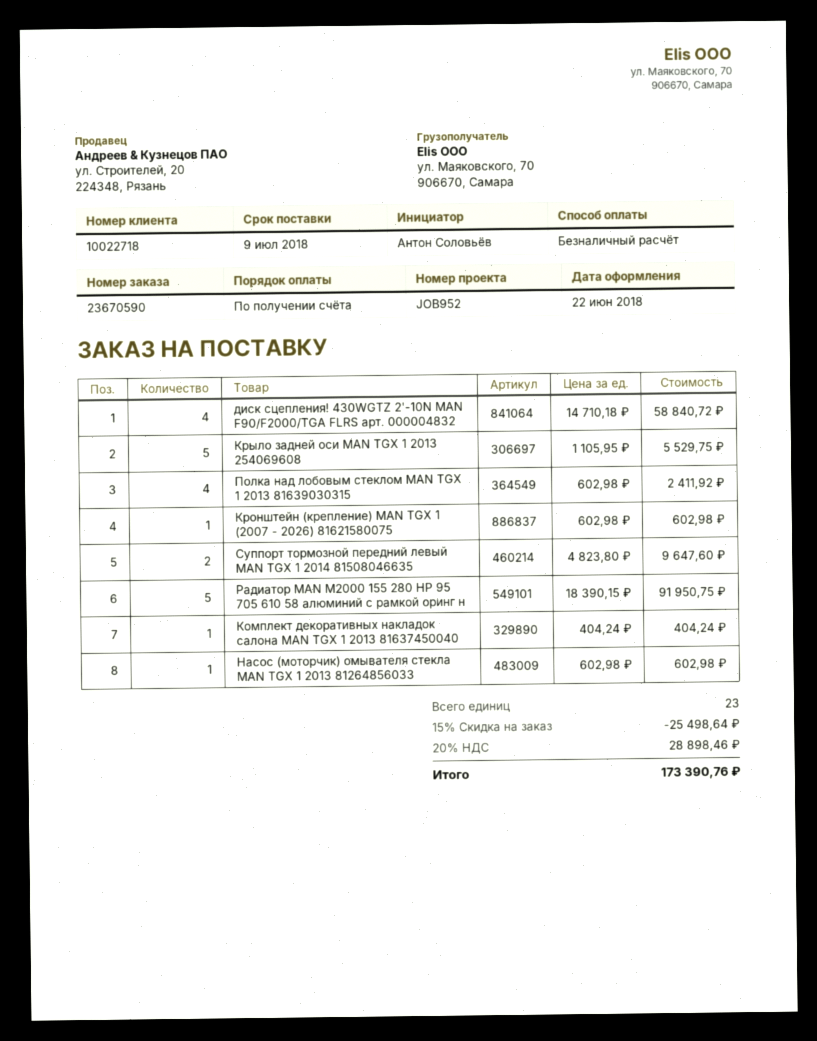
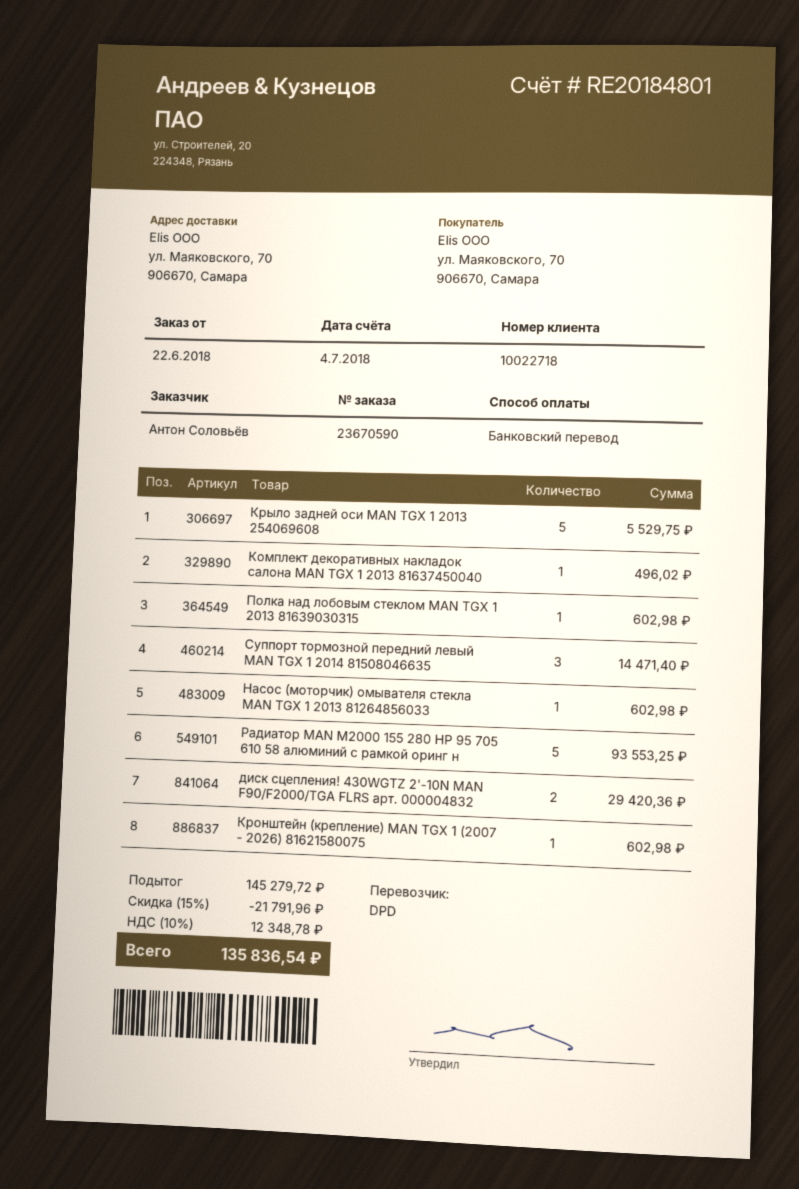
диск сцепления! 430WGTZ 2'-10N MAN F90/F2000/TGA FLRS арт. 000004832: 4 for 58840.72 -> 2 for 29420.36
Полка над лобовым стеклом MAN TGX 1 2013 81639030315: 4 for 2411.92 -> 1 for 602.98
Суппорт тормозной передний левый MAN TGX 1 2014 81508046635: 2 for 9647.60 -> 3 for 14471.40
Радиатор MAN M2000 155 280 HP 95 705 610 58 алюминий с рамкой оринг н: 5 for 91950.75 -> 5 for 93553.25
Комплект декоративных накладок салона MAN TGX 1 2013 81637450040: 1 for 404.24 -> 1 for 496.02
discount: 15% = 25498.64 -> 15% = 21791.96
tax: 20% = 28898.46 -> 10% = 12348.78
total: 173390.76 -> 135836.54

